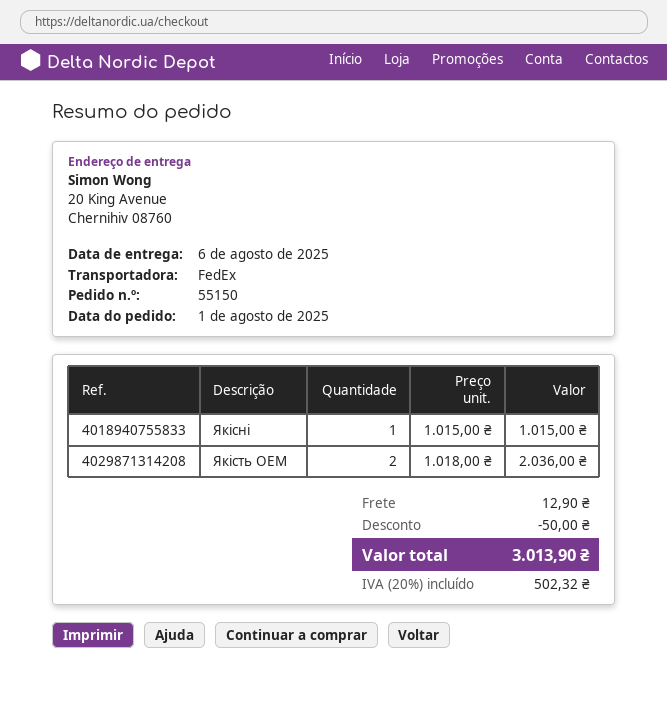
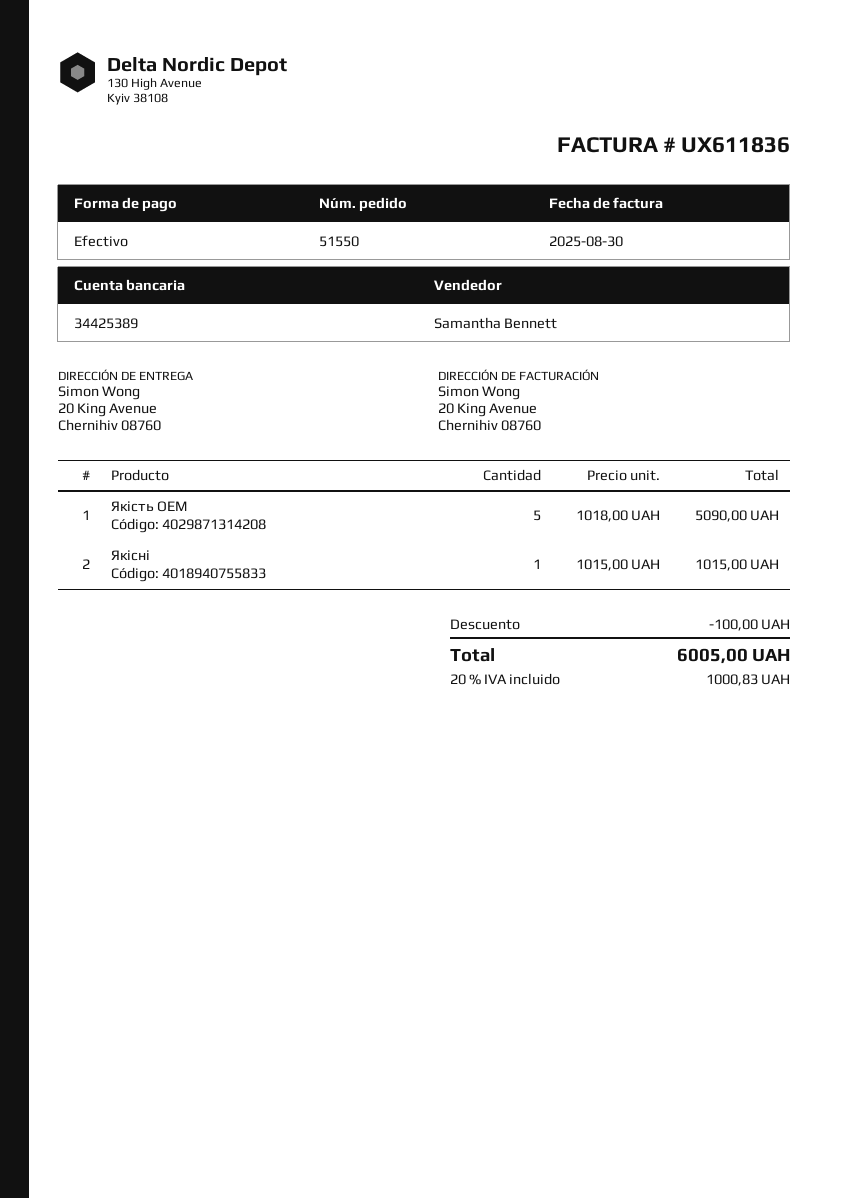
order number: 55150 -> 51550
Якість OEM: 2 x 1018.00 = 2036.00 -> 5 x 1018.00 = 5090.00
discount: 50.00 -> 100.00
shipping: 12.90 -> none
tax: 20% = 502.32 -> 20% = 1000.83
total: 3013.90 -> 6005.00

